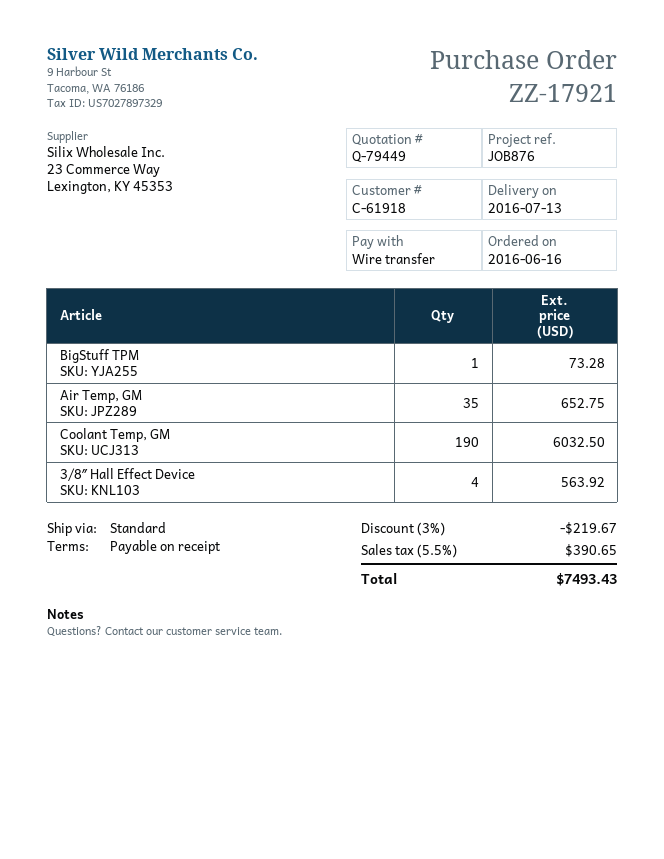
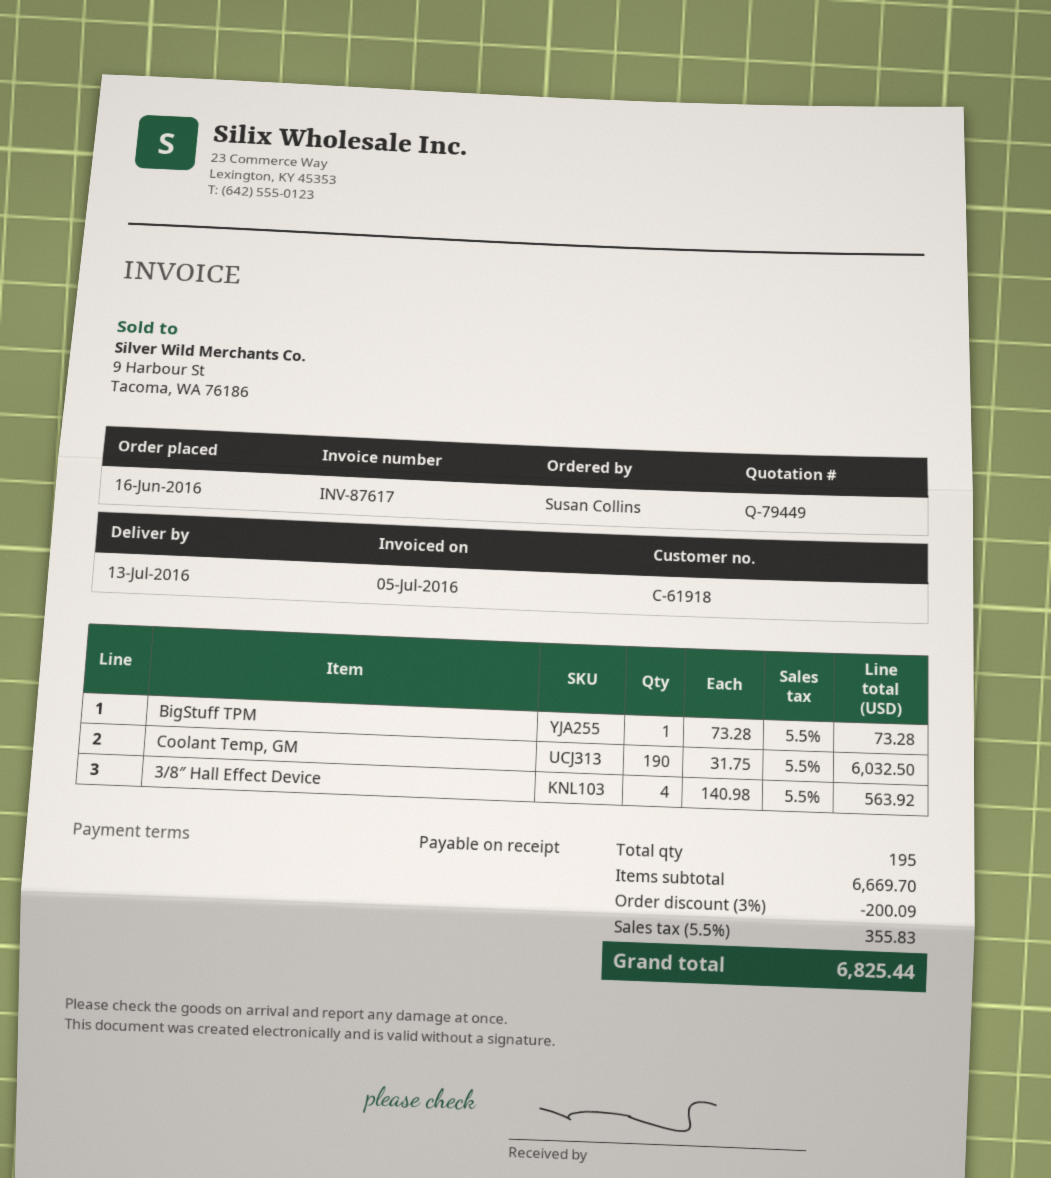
Air Temp, GM: 35 for 652.75 -> none
discount: 3% = 219.67 -> 3% = 200.09
tax: 5.5% = 390.65 -> 5.5% = 355.83
total: 7493.43 -> 6825.44

